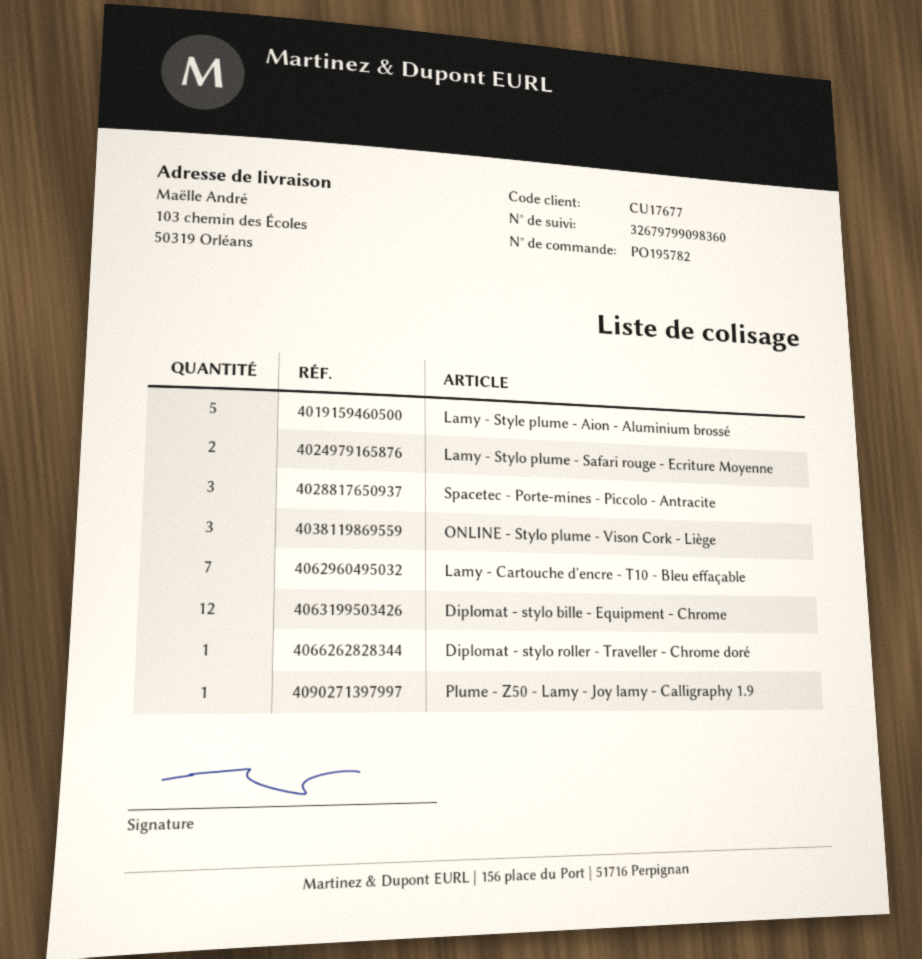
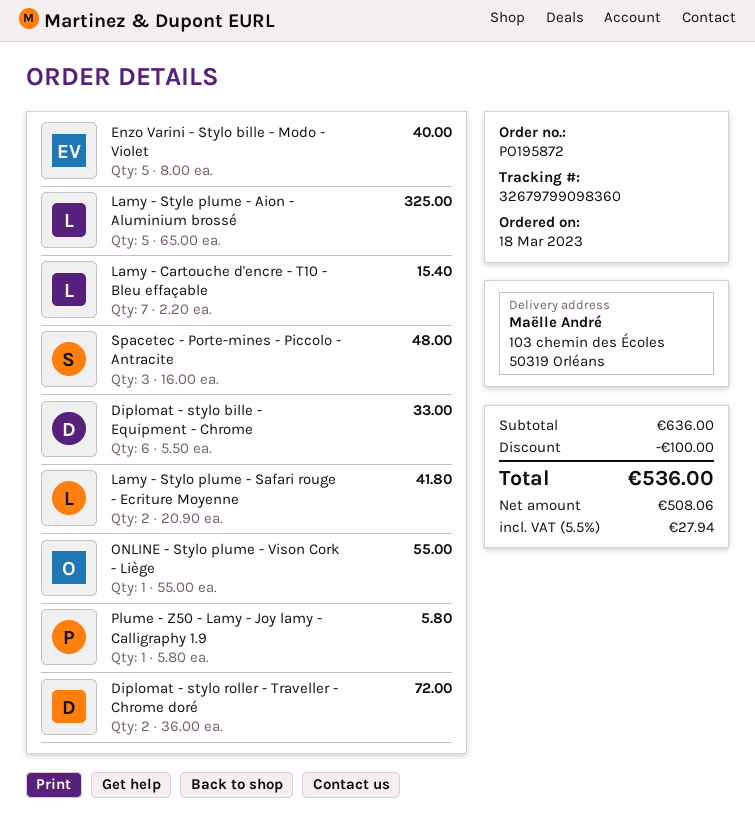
order number: PO195782 -> PO195872
ONLINE - Stylo plume - Vison Cork - Liège: 3 -> 1
Diplomat - stylo bille - Equipment - Chrome: 12 -> 6
Diplomat - stylo roller - Traveller - Chrome doré: 1 -> 2
Enzo Varini - Stylo bille - Modo - Violet: none -> 5

